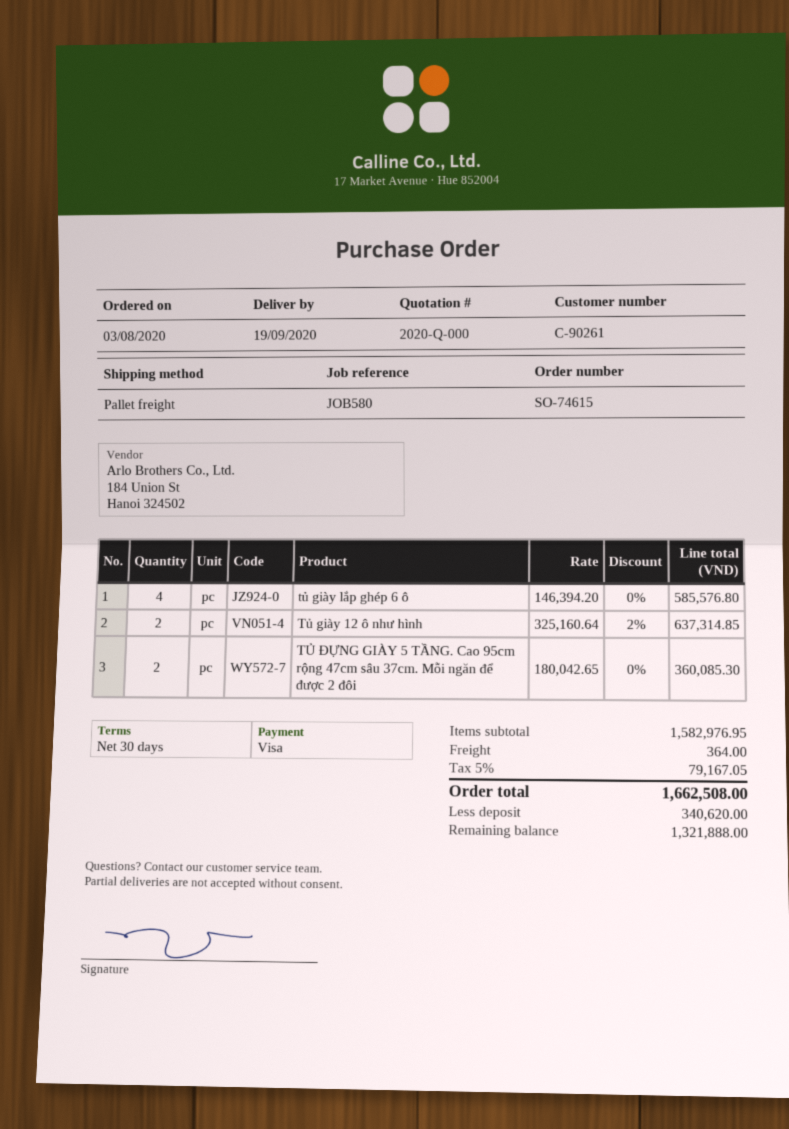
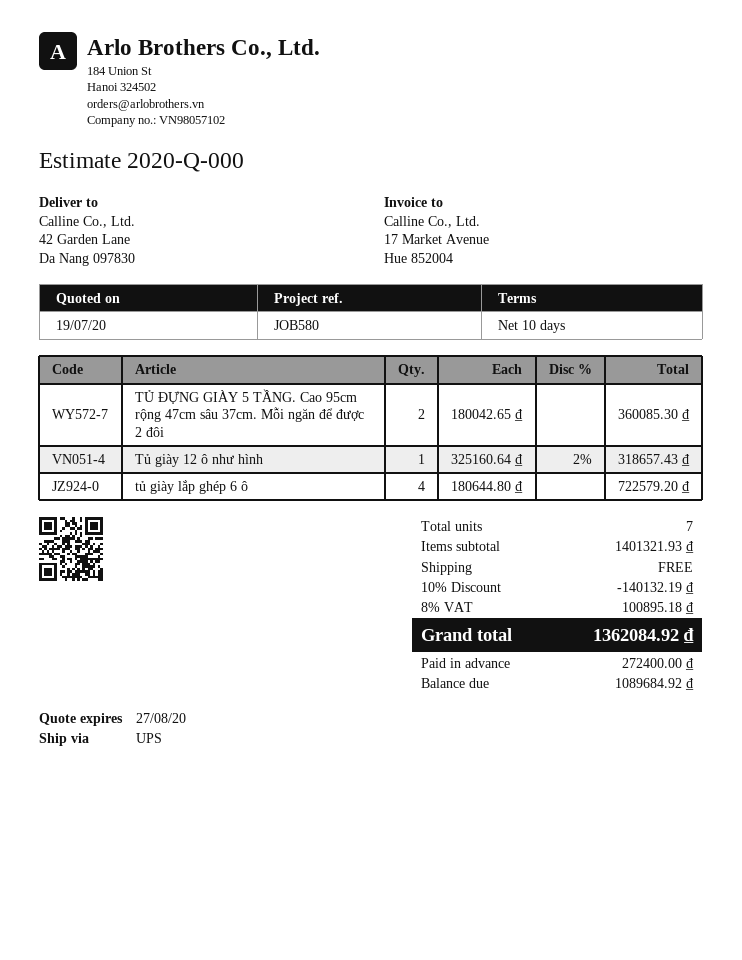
payment terms: 30 days -> 10 days
shipping method: pallet freight -> UPS
tủ giày lắp ghép 6 ô: 4 x 146394.20 = 585576.80 -> 4 x 180644.80 = 722579.20
Tủ giày 12 ô như hình: 2 x 325160.64 - 2% = 637314.85 -> 1 x 325160.64 - 2% = 318657.43
subtotal: 1582976.95 -> 1401321.93
discount: none -> 10% = 140132.19
shipping: 364.00 -> 0.00
tax: 5% = 79167.05 -> 8% = 100895.18
total: 1662508.00 -> 1362084.92
deposit: 340620.00 -> 272400.00
balance: 1321888.00 -> 1089684.92

